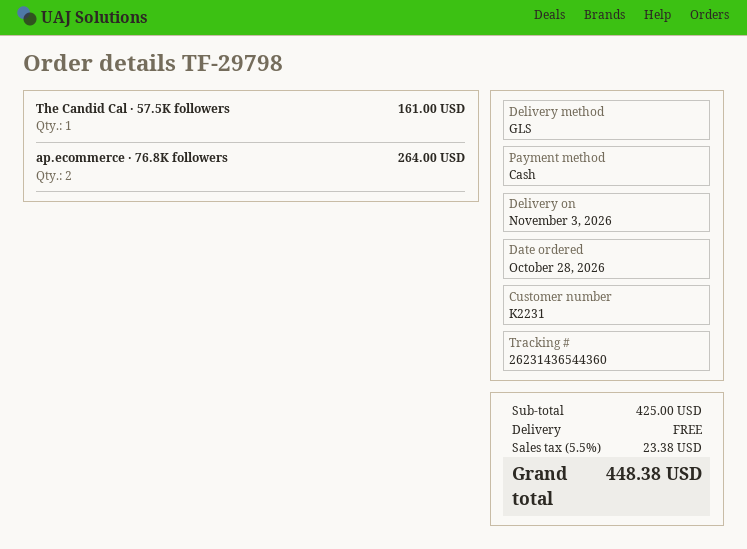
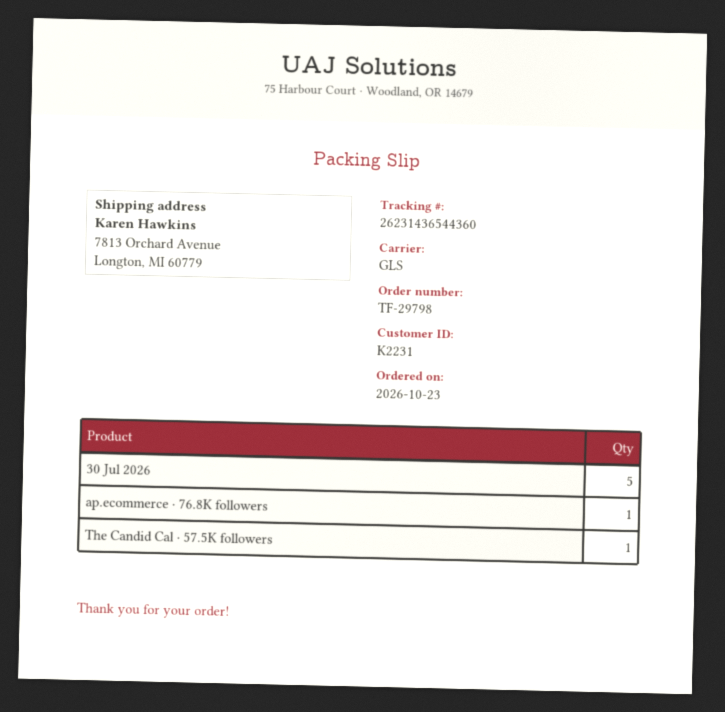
order date: 2026-10-28 -> 2026-10-23
ap.ecommerce · 76.8K followers: 2 -> 1
30 Jul 2026: none -> 5

